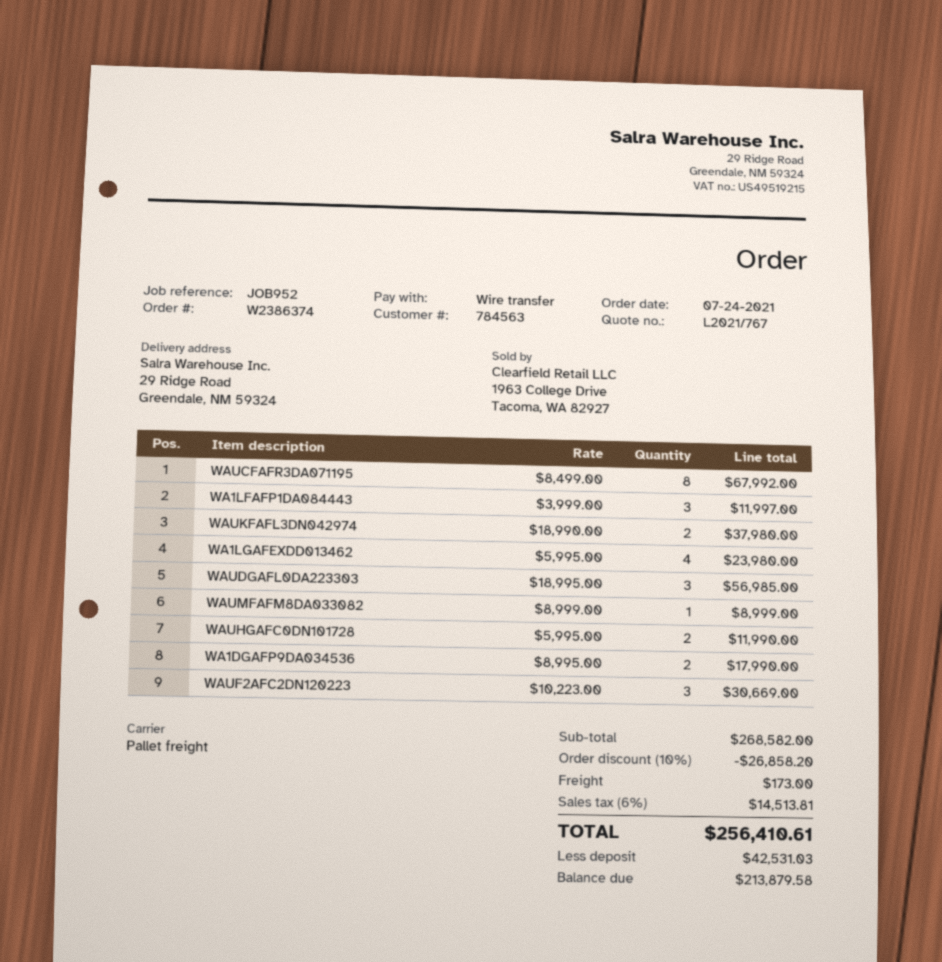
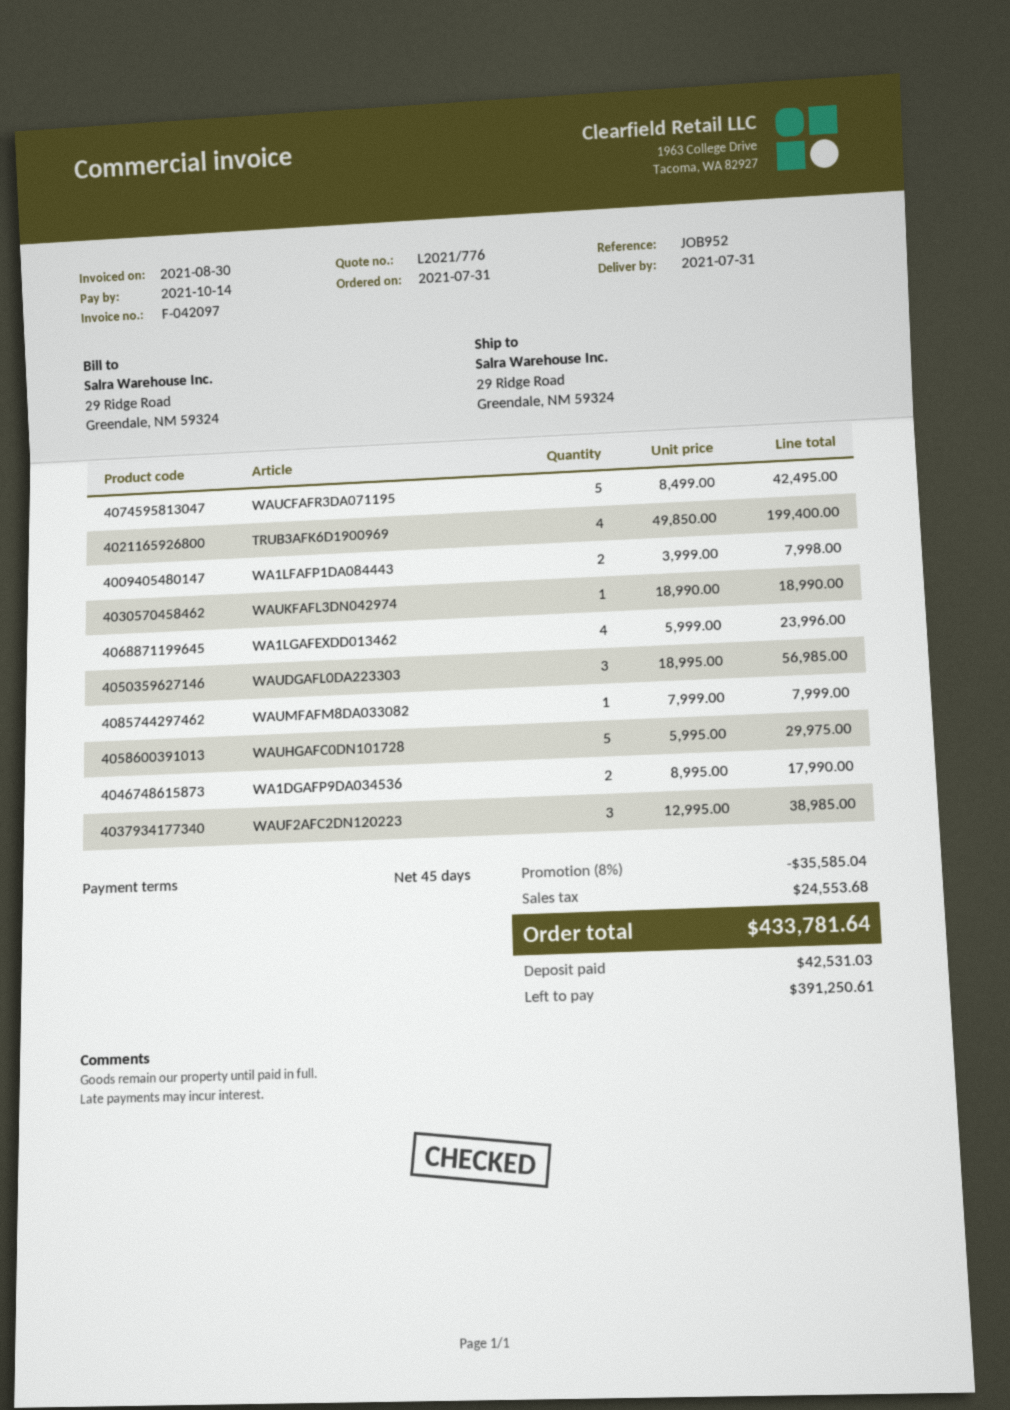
quote number: L2021/767 -> L2021/776
order date: 2021-07-24 -> 2021-07-31
WAUCFAFR3DA071195: 8 x 8499.00 = 67992.00 -> 5 x 8499.00 = 42495.00
WA1LFAFP1DA084443: 3 x 3999.00 = 11997.00 -> 2 x 3999.00 = 7998.00
WAUKFAFL3DN042974: 2 x 18990.00 = 37980.00 -> 1 x 18990.00 = 18990.00
WA1LGAFEXDD013462: 4 x 5995.00 = 23980.00 -> 4 x 5999.00 = 23996.00
WAUMFAFM8DA033082: 1 x 8999.00 = 8999.00 -> 1 x 7999.00 = 7999.00
WAUHGAFC0DN101728: 2 x 5995.00 = 11990.00 -> 5 x 5995.00 = 29975.00
WAUF2AFC2DN120223: 3 x 10223.00 = 30669.00 -> 3 x 12995.00 = 38985.00
TRUB3AFK6D1900969: none -> 4 x 49850.00 = 199400.00
discount: 10% = 26858.20 -> 8% = 35585.04
shipping: 173.00 -> none
tax: 14513.81 -> 24553.68
total: 256410.61 -> 433781.64
balance: 213879.58 -> 391250.61

